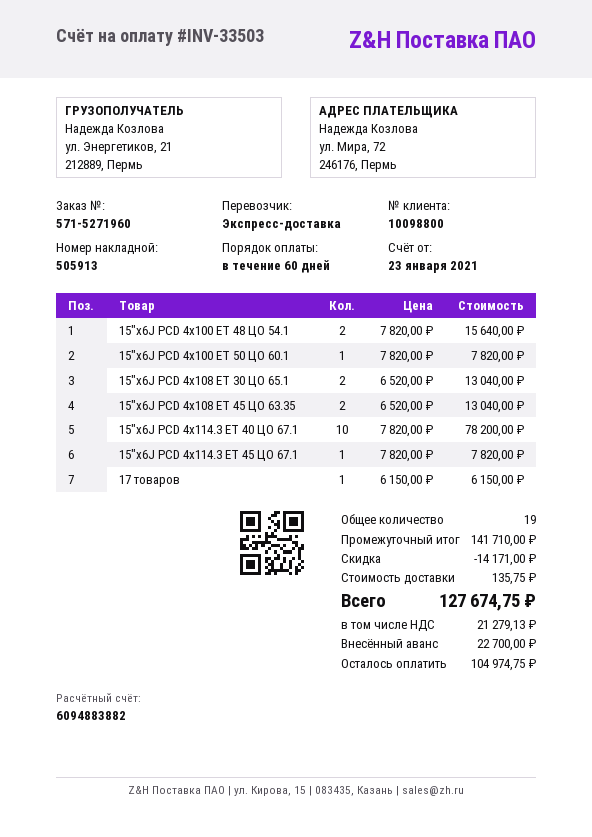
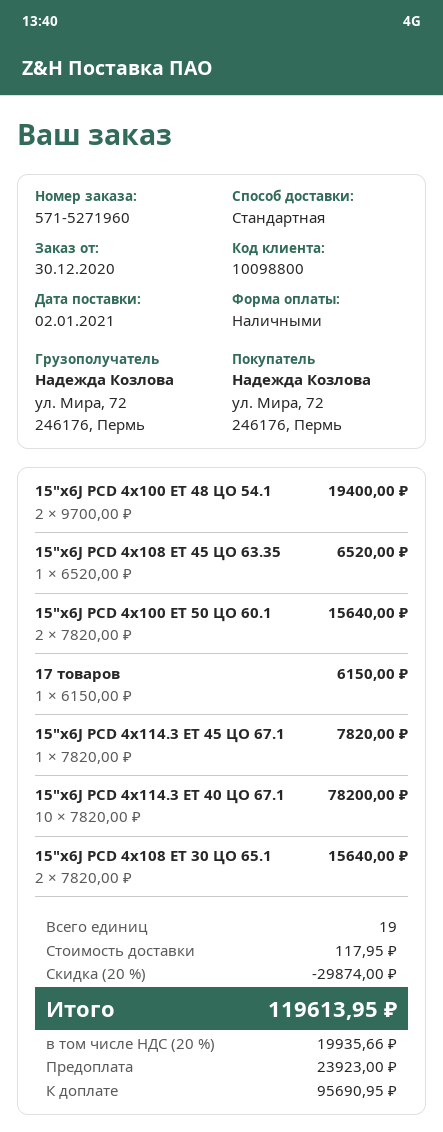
shipping method: express -> standard
ship to: ул. Энергетиков, 21, 212889, Пермь -> ул. Мира, 72, 246176, Пермь
15"x6J PCD 4x100 ЕТ 48 ЦО 54.1: 2 x 7820.00 = 15640.00 -> 2 x 9700.00 = 19400.00
15"x6J PCD 4x100 ЕТ 50 ЦО 60.1: 1 x 7820.00 = 7820.00 -> 2 x 7820.00 = 15640.00
15"x6J PCD 4x108 ЕТ 30 ЦО 65.1: 2 x 6520.00 = 13040.00 -> 2 x 7820.00 = 15640.00
15"x6J PCD 4x108 ЕТ 45 ЦО 63.35: 2 x 6520.00 = 13040.00 -> 1 x 6520.00 = 6520.00
discount: 14171.00 -> 29874.00
shipping: 135.75 -> 117.95
tax: 21279.13 -> 19935.66
total: 127674.75 -> 119613.95
deposit: 22700.00 -> 23923.00
balance: 104974.75 -> 95690.95

